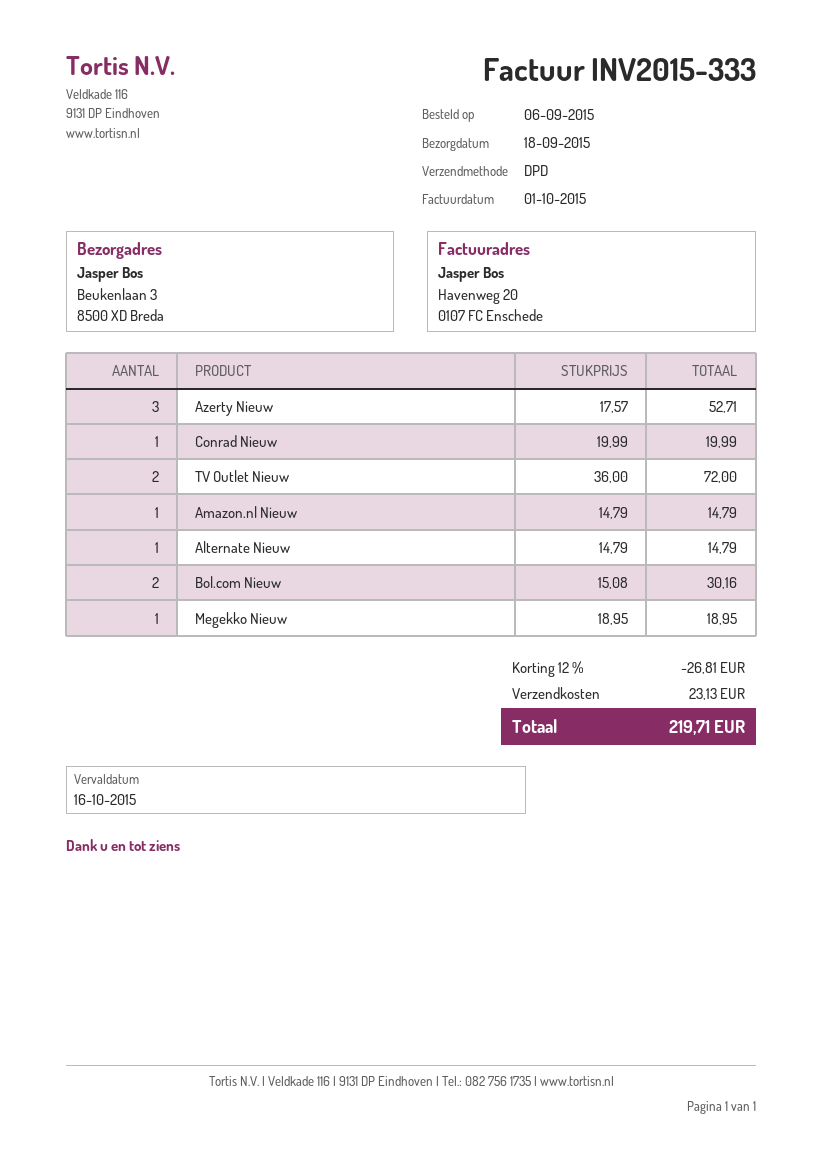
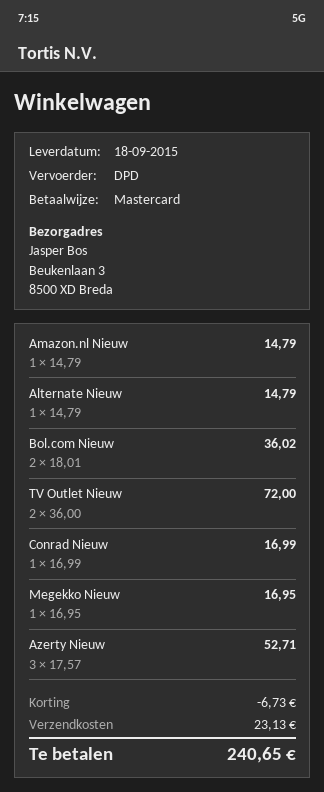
Conrad Nieuw: 1 x 19.99 = 19.99 -> 1 x 16.99 = 16.99
Bol.com Nieuw: 2 x 15.08 = 30.16 -> 2 x 18.01 = 36.02
Megekko Nieuw: 1 x 18.95 = 18.95 -> 1 x 16.95 = 16.95
discount: 26.81 -> 6.73
total: 219.71 -> 240.65

